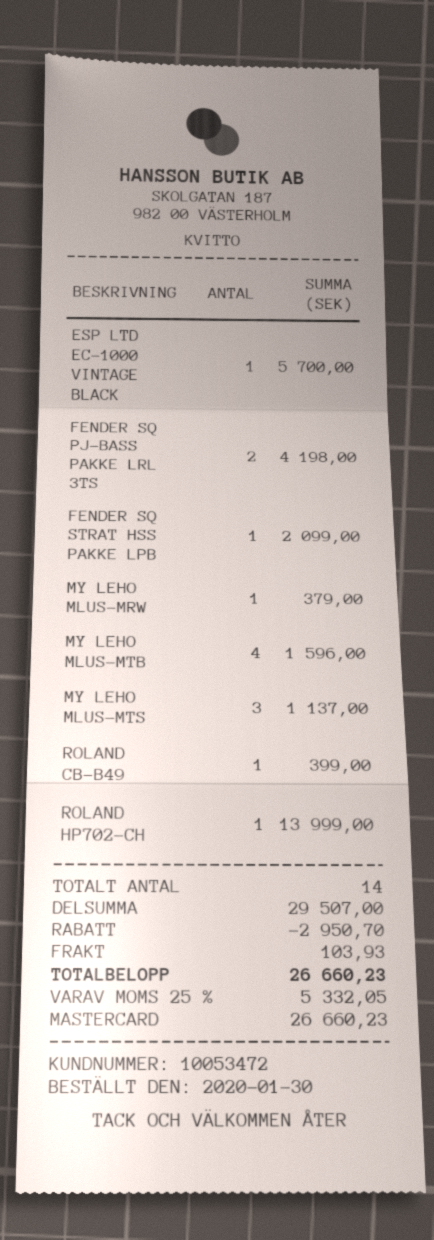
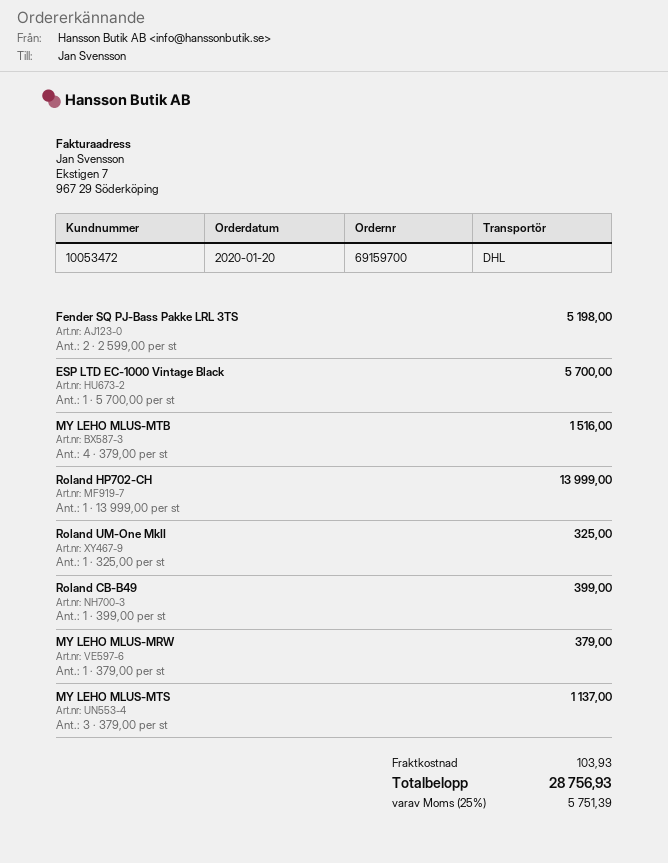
order date: 2020-01-30 -> 2020-01-20
FENDER SQ PJ-BASS PAKKE LRL 3TS: 2 for 4198.00 -> 2 for 5198.00
FENDER SQ STRAT HSS PAKKE LPB: 1 for 2099.00 -> none
MY LEHO MLUS-MTB: 4 for 1596.00 -> 4 for 1516.00
Roland UM-One MkII: none -> 1 for 325.00
discount: 2950.70 -> none
tax: 25% = 5332.05 -> 25% = 5751.39
total: 26660.23 -> 28756.93

